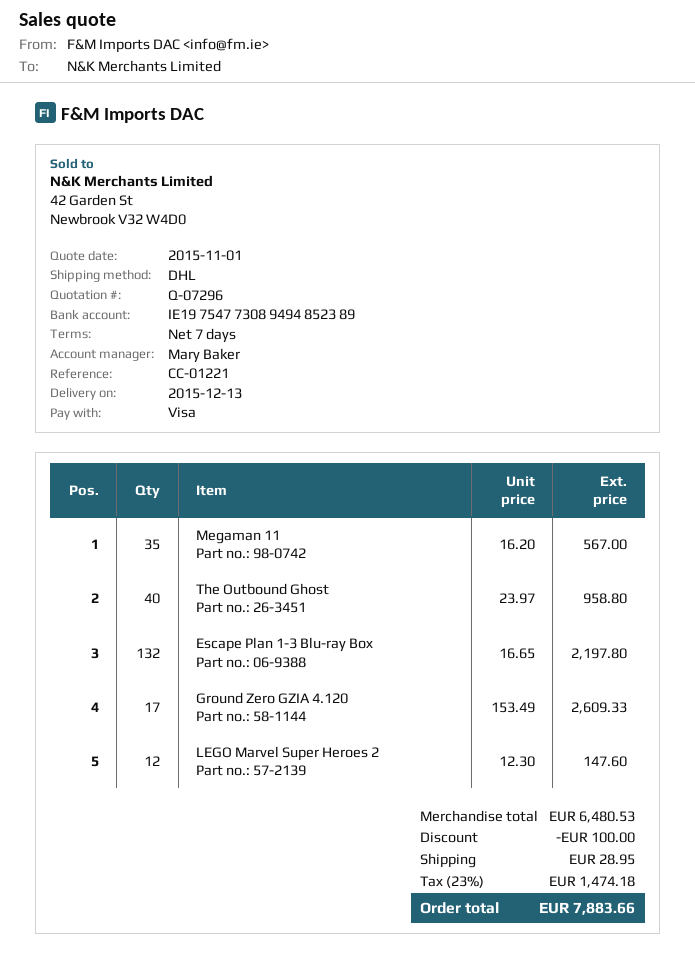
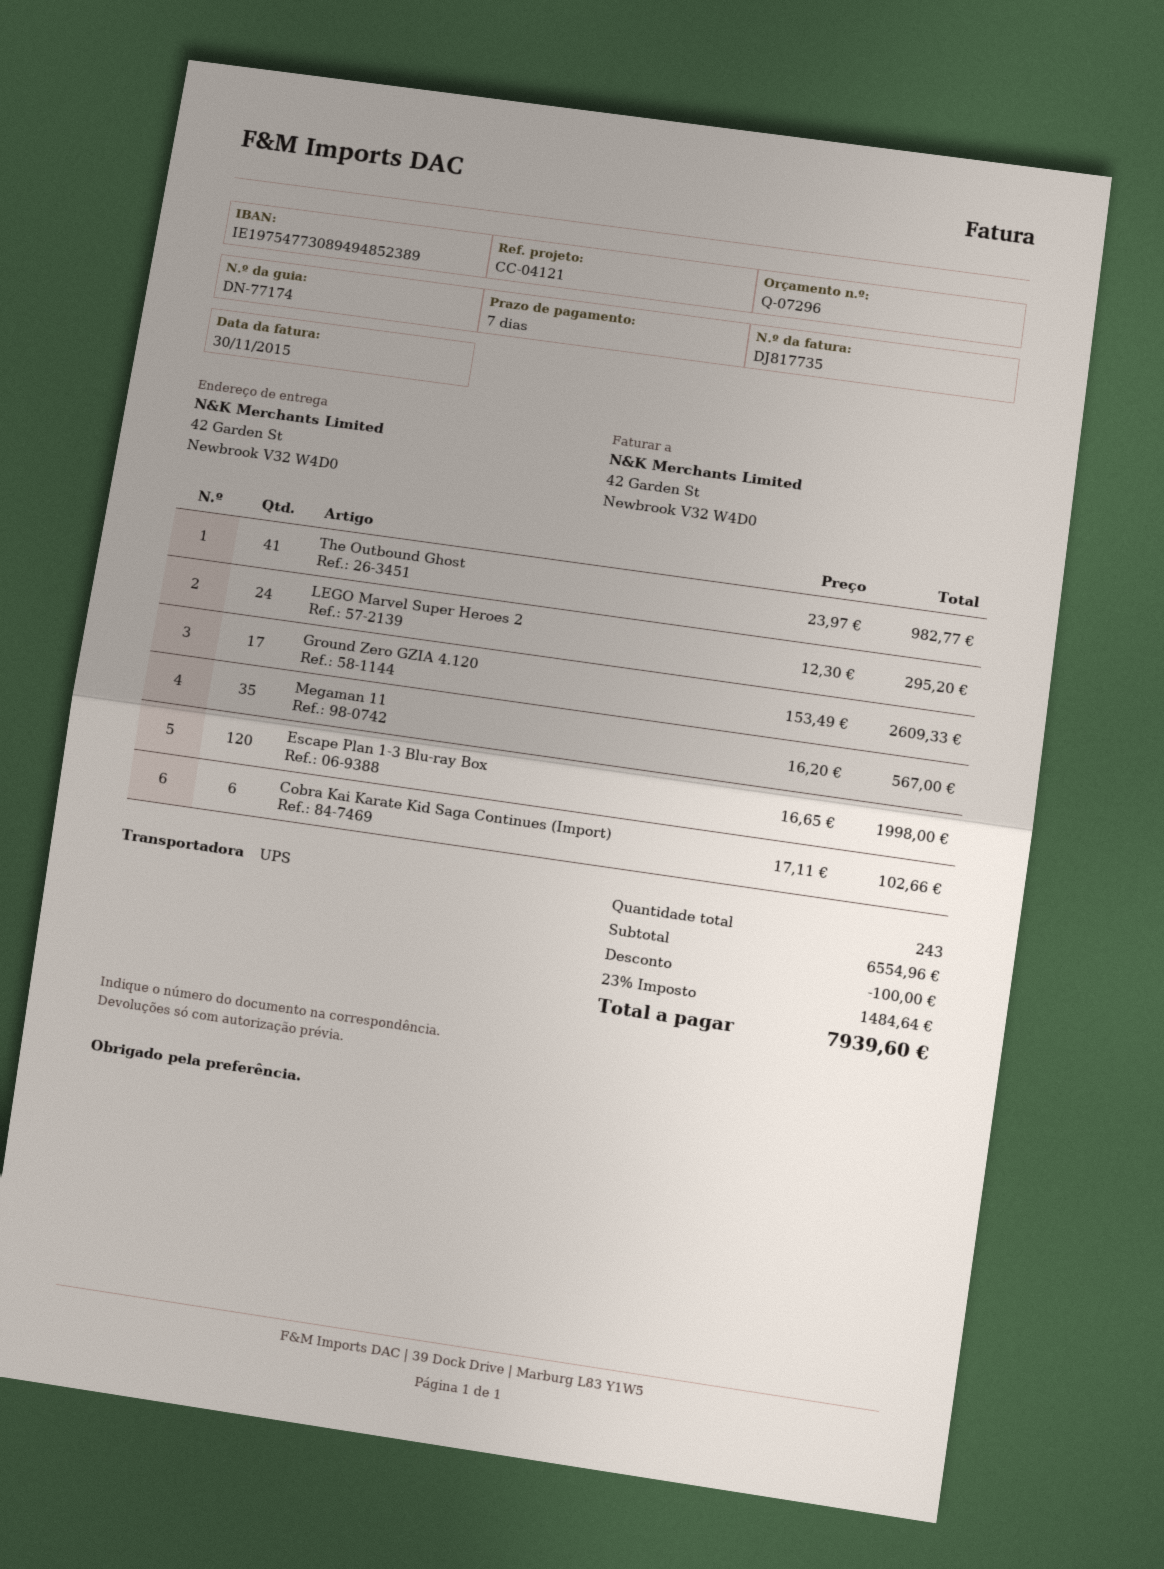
reference: CC-01221 -> CC-04121
shipping method: DHL -> UPS
The Outbound Ghost: 40 x 23.97 = 958.80 -> 41 x 23.97 = 982.77
Escape Plan 1-3 Blu-ray Box: 132 x 16.65 = 2197.80 -> 120 x 16.65 = 1998.00
LEGO Marvel Super Heroes 2: 12 x 12.30 = 147.60 -> 24 x 12.30 = 295.20
Cobra Kai Karate Kid Saga Continues (Import): none -> 6 x 17.11 = 102.66
subtotal: 6480.53 -> 6554.96
shipping: 28.95 -> none
tax: 23% = 1474.18 -> 23% = 1484.64
total: 7883.66 -> 7939.60

